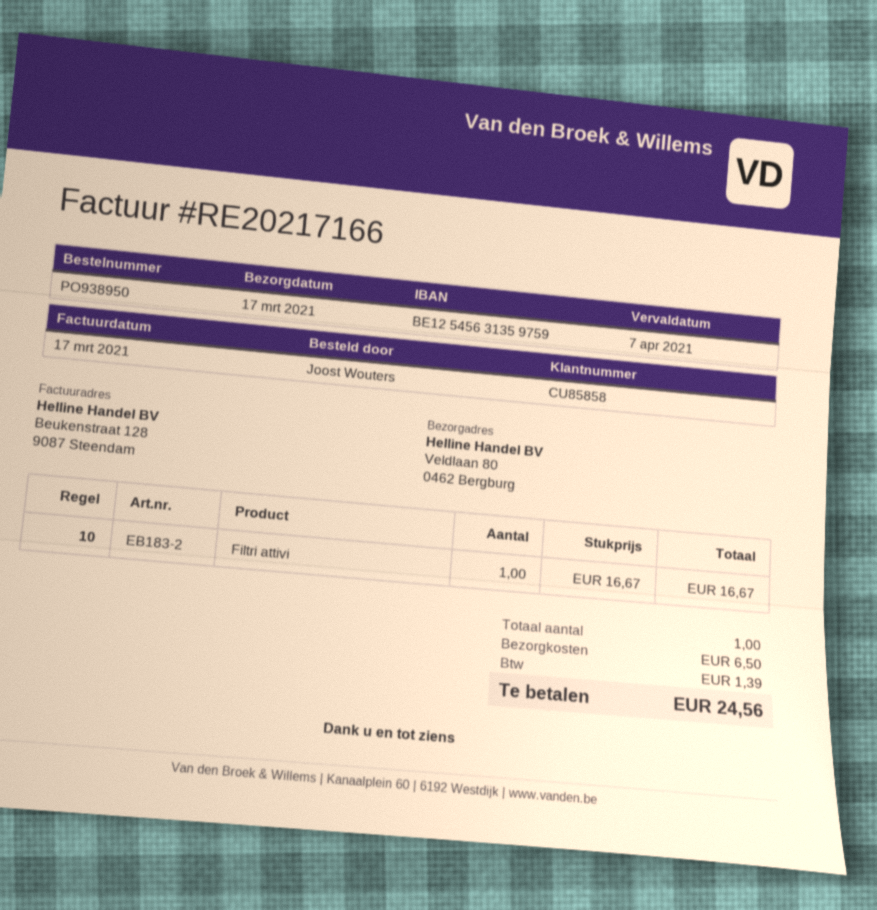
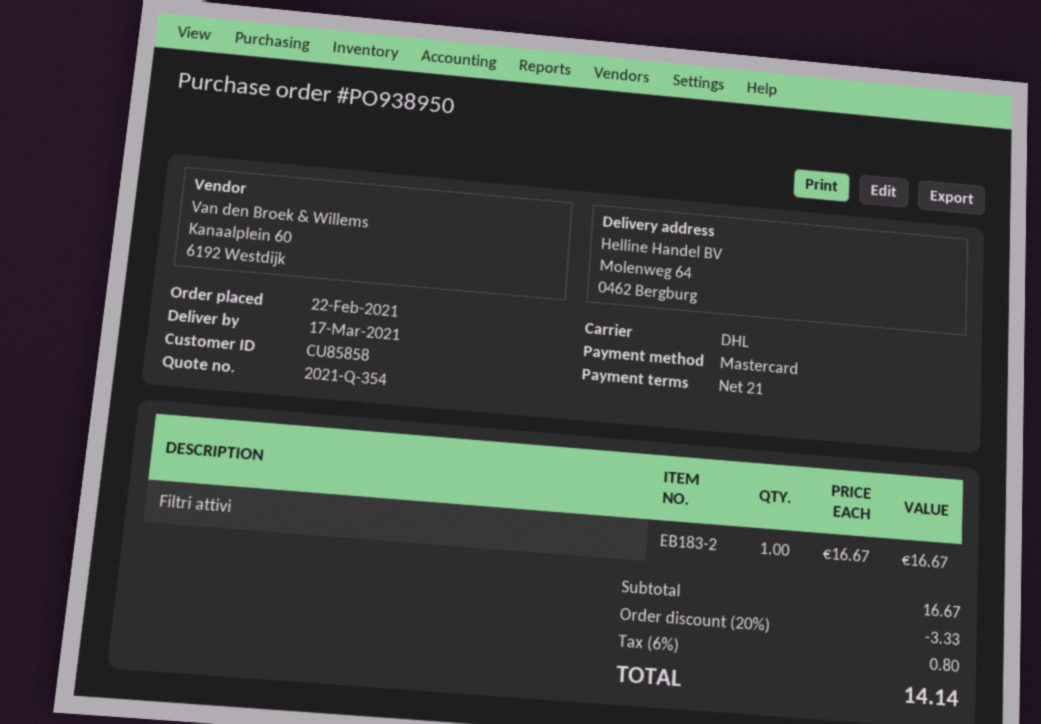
ship to: Veldlaan 80, 0462 Bergburg -> Molenweg 64, 0462 Bergburg
discount: none -> 20% = 3.33
shipping: 6.50 -> none
tax: 1.39 -> 0.80
total: 24.56 -> 14.14

